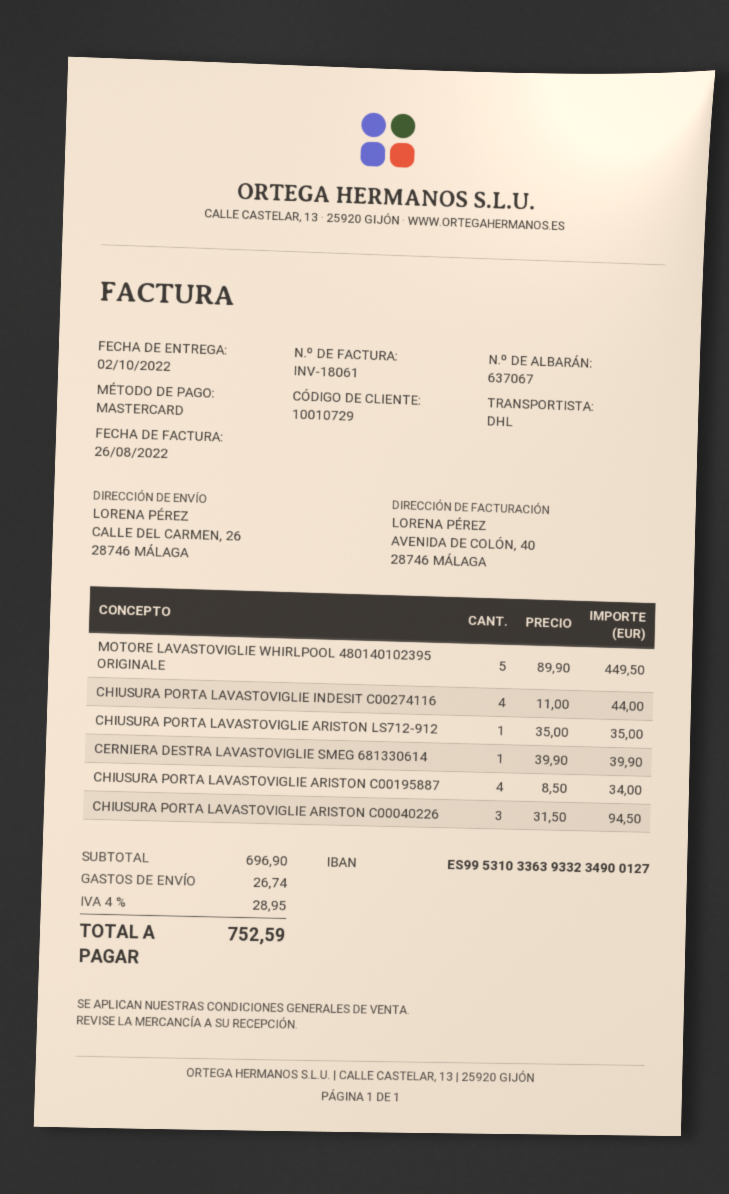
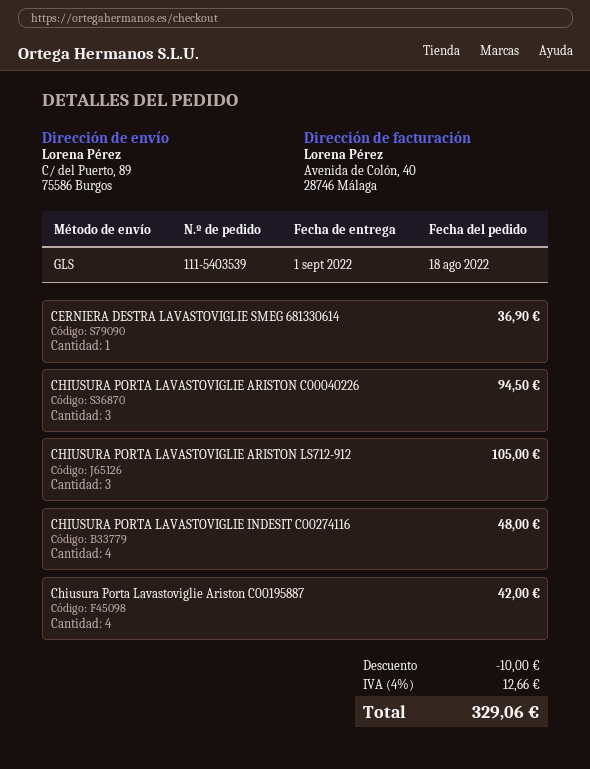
delivery date: 2022-10-02 -> 2022-09-01
shipping method: DHL -> GLS
ship to: CALLE DEL CARMEN, 26, 28746 MÁLAGA -> C/ del Puerto, 89, 75586 Burgos
MOTORE LAVASTOVIGLIE WHIRLPOOL 480140102395 ORIGINALE: 5 for 449.50 -> none
CHIUSURA PORTA LAVASTOVIGLIE INDESIT C00274116: 4 for 44.00 -> 4 for 48.00
CHIUSURA PORTA LAVASTOVIGLIE ARISTON LS712-912: 1 for 35.00 -> 3 for 105.00
CERNIERA DESTRA LAVASTOVIGLIE SMEG 681330614: 1 for 39.90 -> 1 for 36.90
CHIUSURA PORTA LAVASTOVIGLIE ARISTON C00195887: 4 for 34.00 -> 4 for 42.00
discount: none -> 10.00
shipping: 26.74 -> none
tax: 4% = 28.95 -> 4% = 12.66
total: 752.59 -> 329.06

